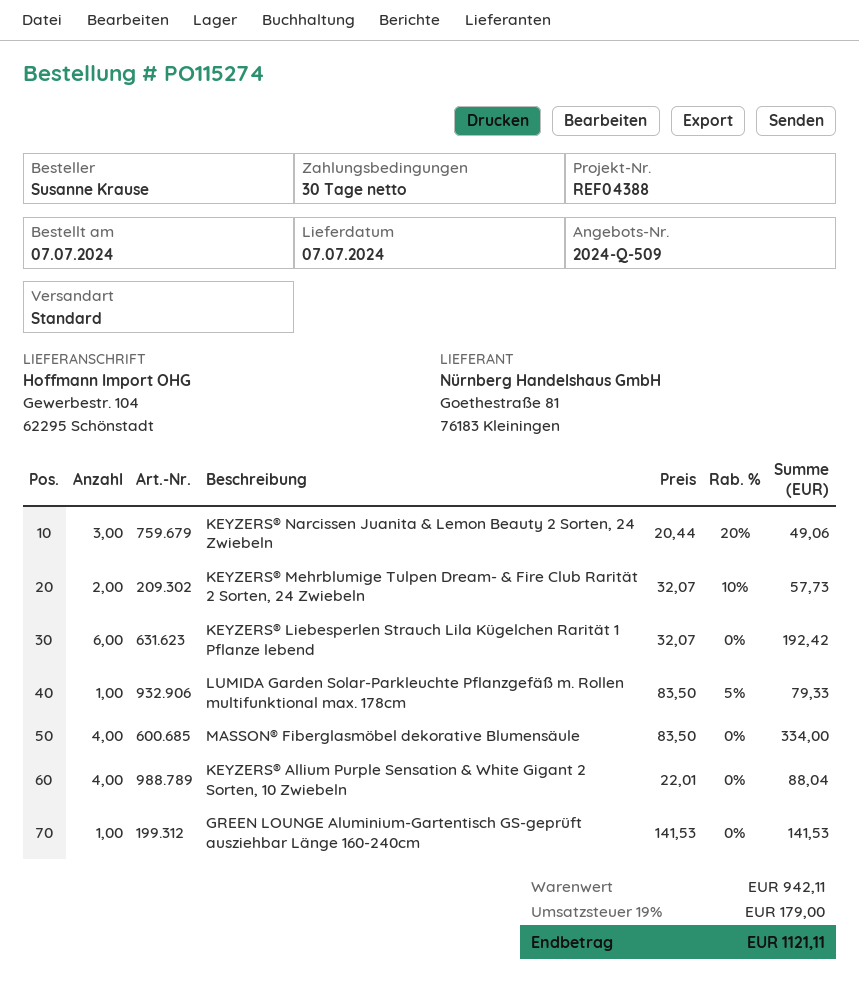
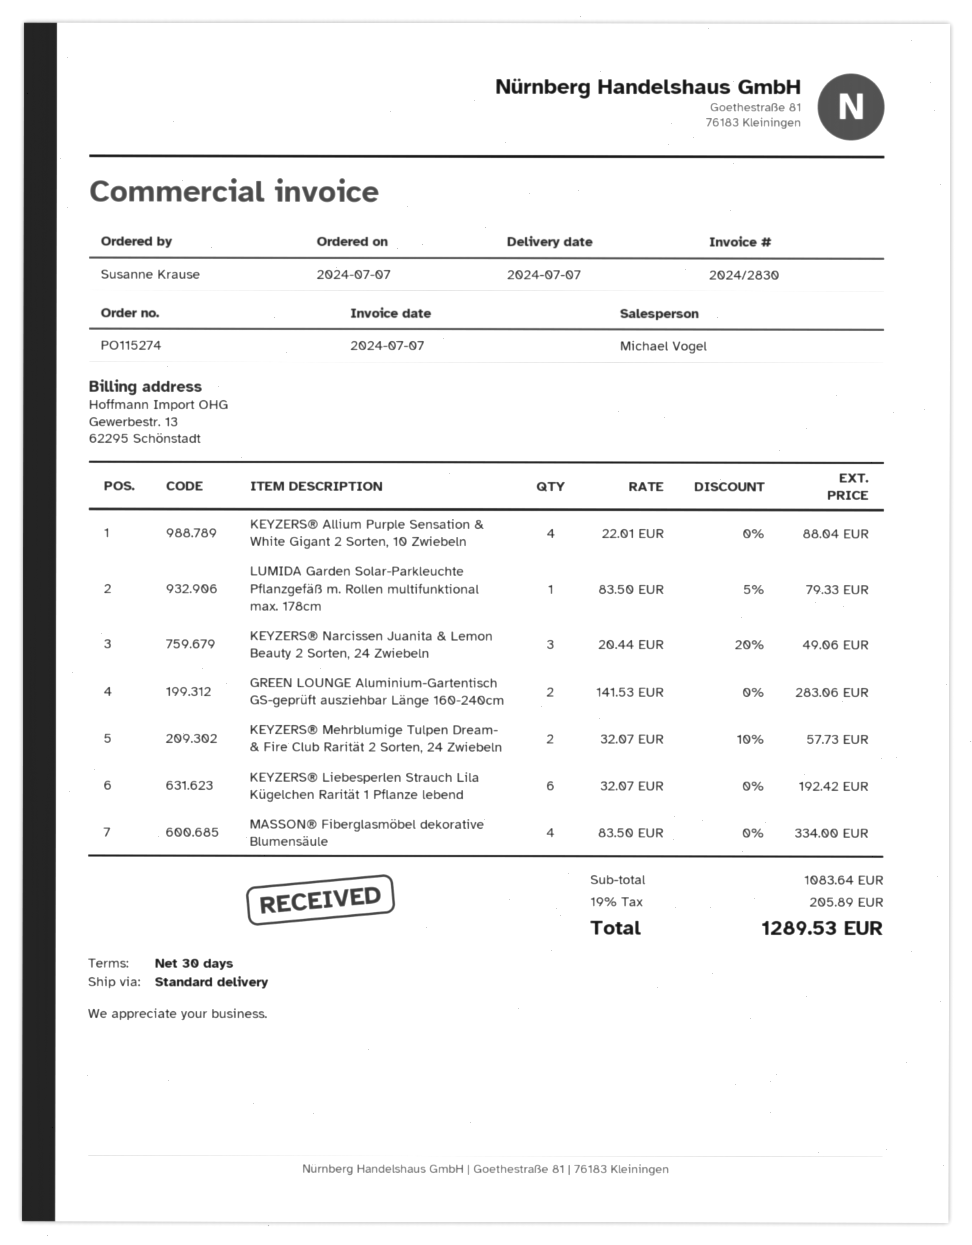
GREEN LOUNGE Aluminium-Gartentisch GS-geprüft ausziehbar Länge 160-240cm: 1 x 141.53 = 141.53 -> 2 x 141.53 = 283.06
subtotal: 942.11 -> 1083.64
tax: 19% = 179.00 -> 19% = 205.89
total: 1121.11 -> 1289.53

